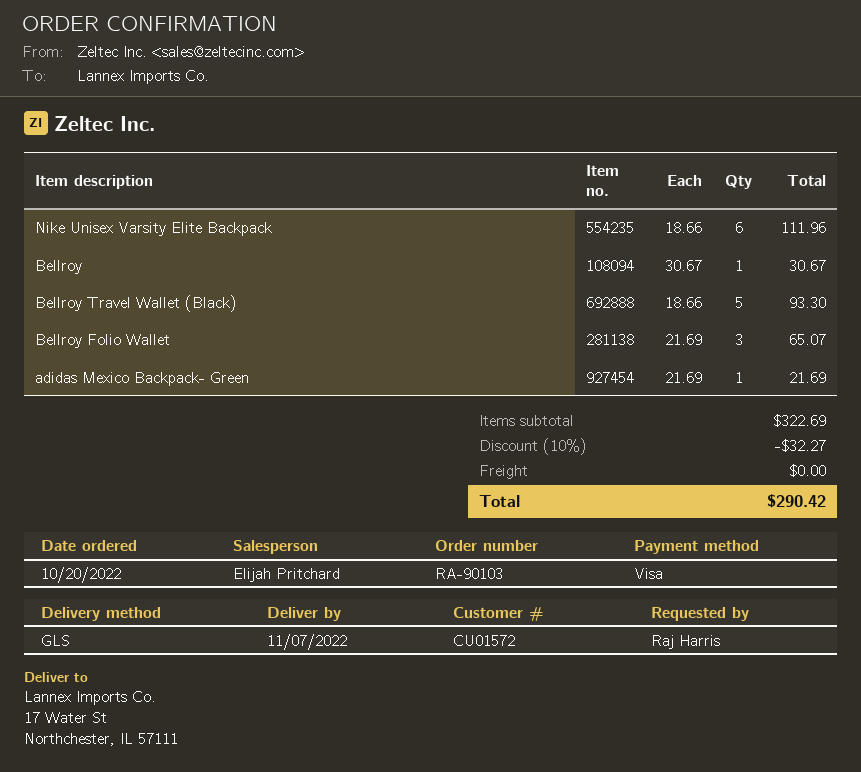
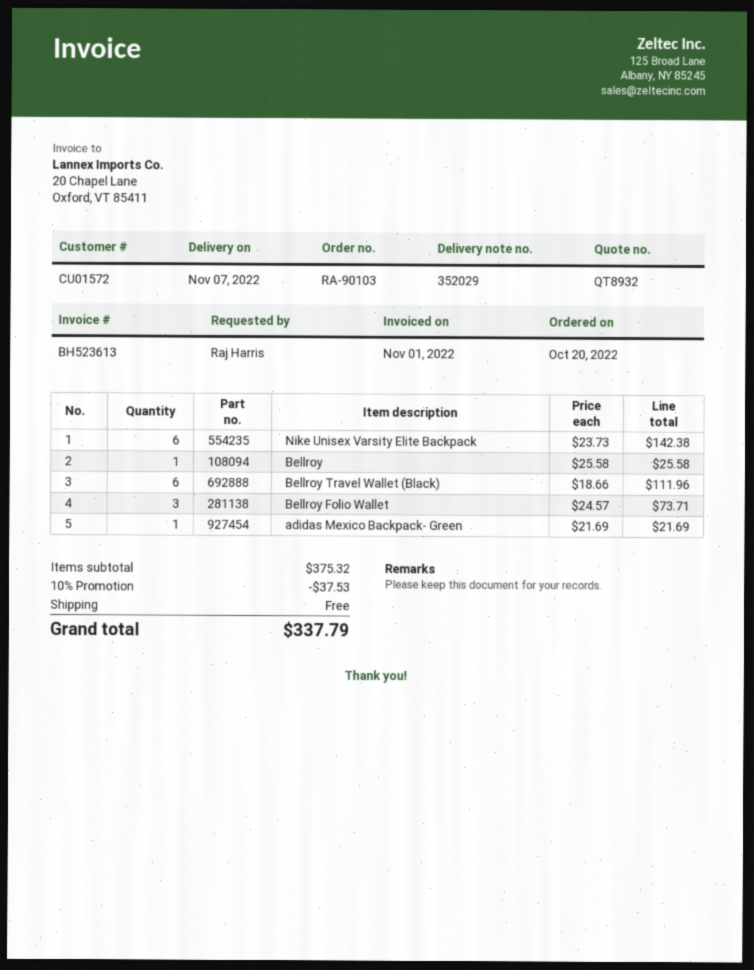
Nike Unisex Varsity Elite Backpack: 6 x 18.66 = 111.96 -> 6 x 23.73 = 142.38
Bellroy: 1 x 30.67 = 30.67 -> 1 x 25.58 = 25.58
Bellroy Travel Wallet (Black): 5 x 18.66 = 93.30 -> 6 x 18.66 = 111.96
Bellroy Folio Wallet: 3 x 21.69 = 65.07 -> 3 x 24.57 = 73.71
subtotal: 322.69 -> 375.32
discount: 10% = 32.27 -> 10% = 37.53
total: 290.42 -> 337.79

